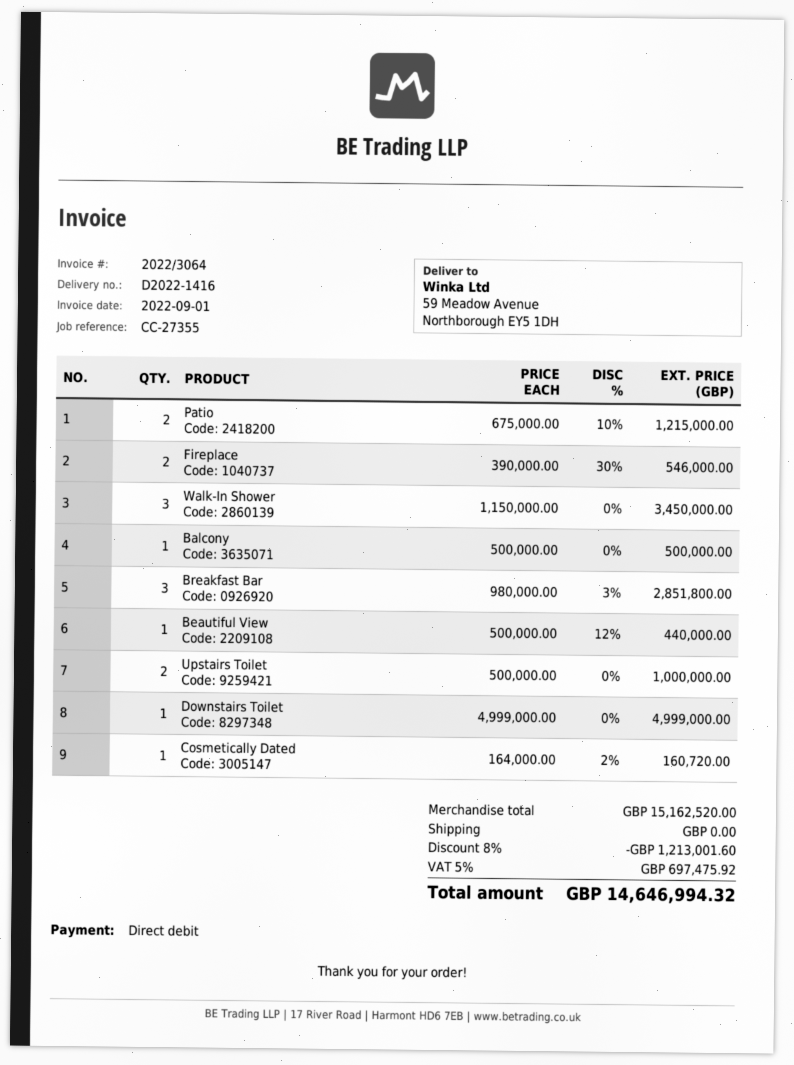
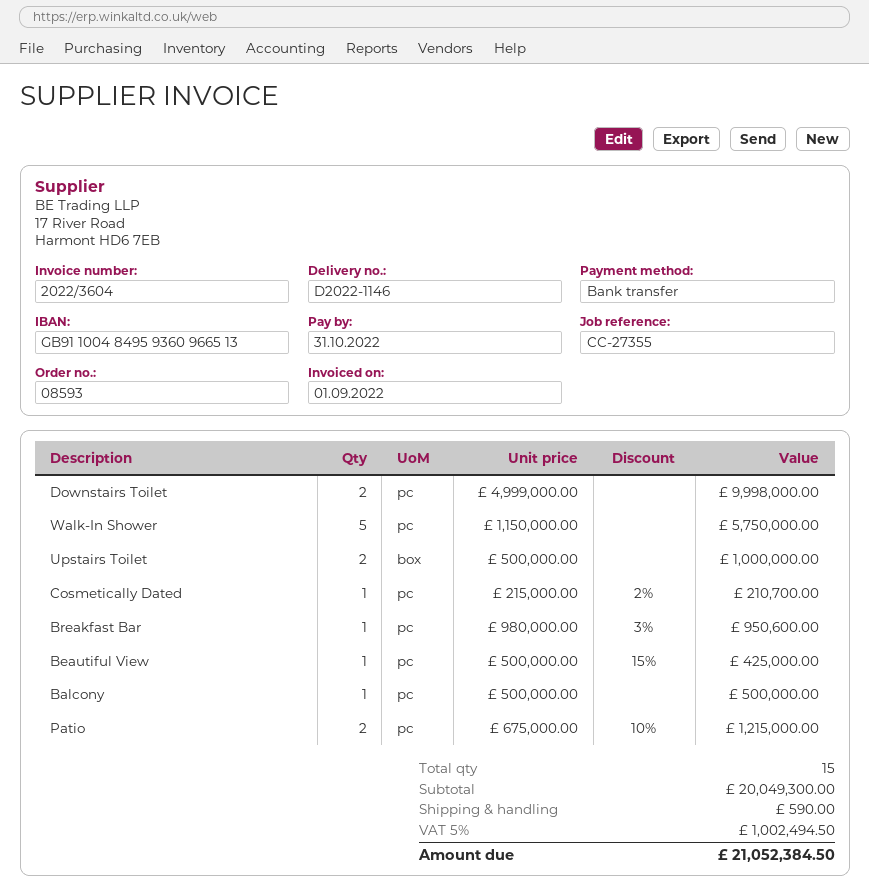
delivery note number: D2022-1416 -> D2022-1146
invoice number: 2022/3064 -> 2022/3604
payment method: direct debit -> bank transfer
Fireplace: 2 x 390000.00 - 30% = 546000.00 -> none
Walk-In Shower: 3 x 1150000.00 = 3450000.00 -> 5 x 1150000.00 = 5750000.00
Breakfast Bar: 3 x 980000.00 - 3% = 2851800.00 -> 1 x 980000.00 - 3% = 950600.00
Beautiful View: 1 x 500000.00 - 12% = 440000.00 -> 1 x 500000.00 - 15% = 425000.00
Downstairs Toilet: 1 x 4999000.00 = 4999000.00 -> 2 x 4999000.00 = 9998000.00
Cosmetically Dated: 1 x 164000.00 - 2% = 160720.00 -> 1 x 215000.00 - 2% = 210700.00
subtotal: 15162520.00 -> 20049300.00
discount: 8% = 1213001.60 -> none
shipping: 0.00 -> 590.00
tax: 5% = 697475.92 -> 5% = 1002494.50
total: 14646994.32 -> 21052384.50

